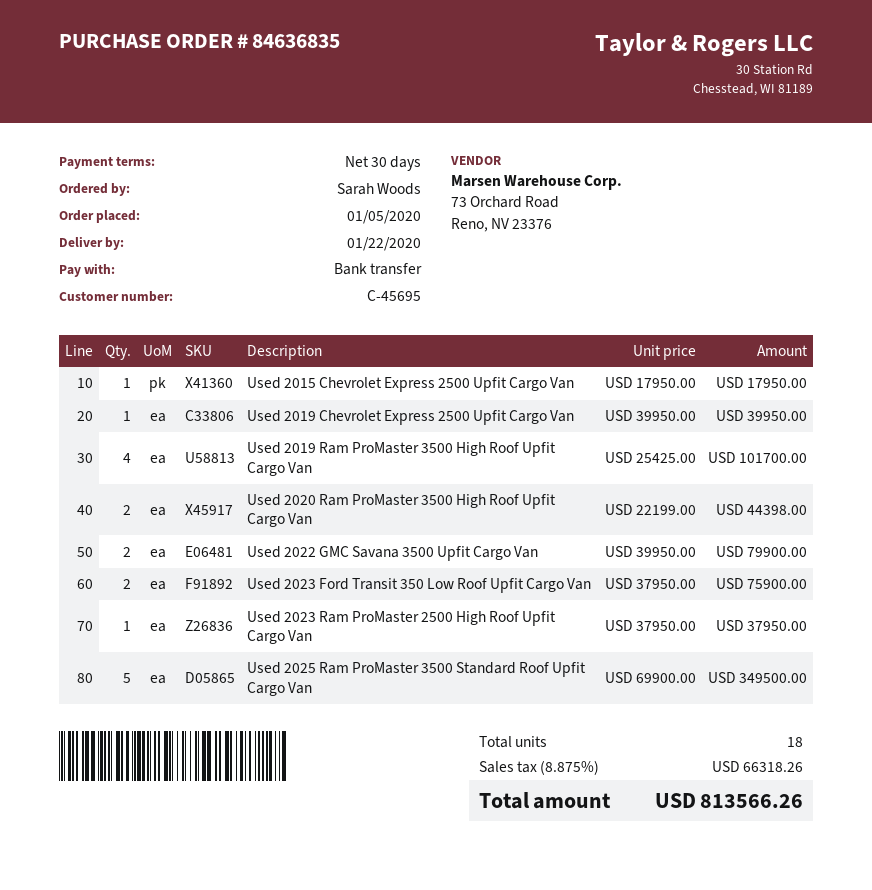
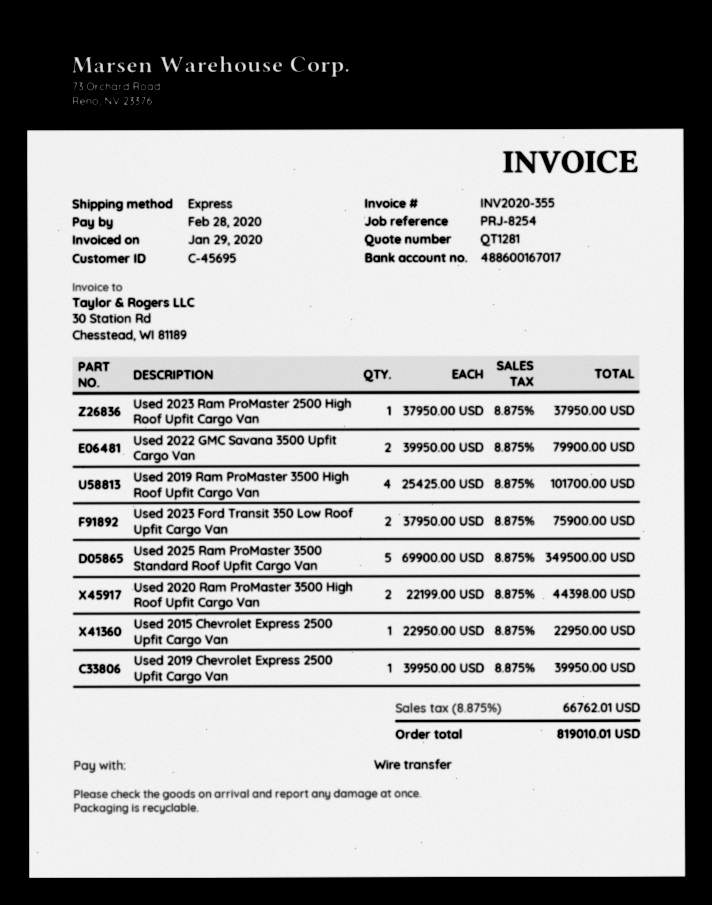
Used 2015 Chevrolet Express 2500 Upfit Cargo Van: 1 x 17950.00 = 17950.00 -> 1 x 22950.00 = 22950.00
tax: 8.875% = 66318.26 -> 8.875% = 66762.01
total: 813566.26 -> 819010.01

